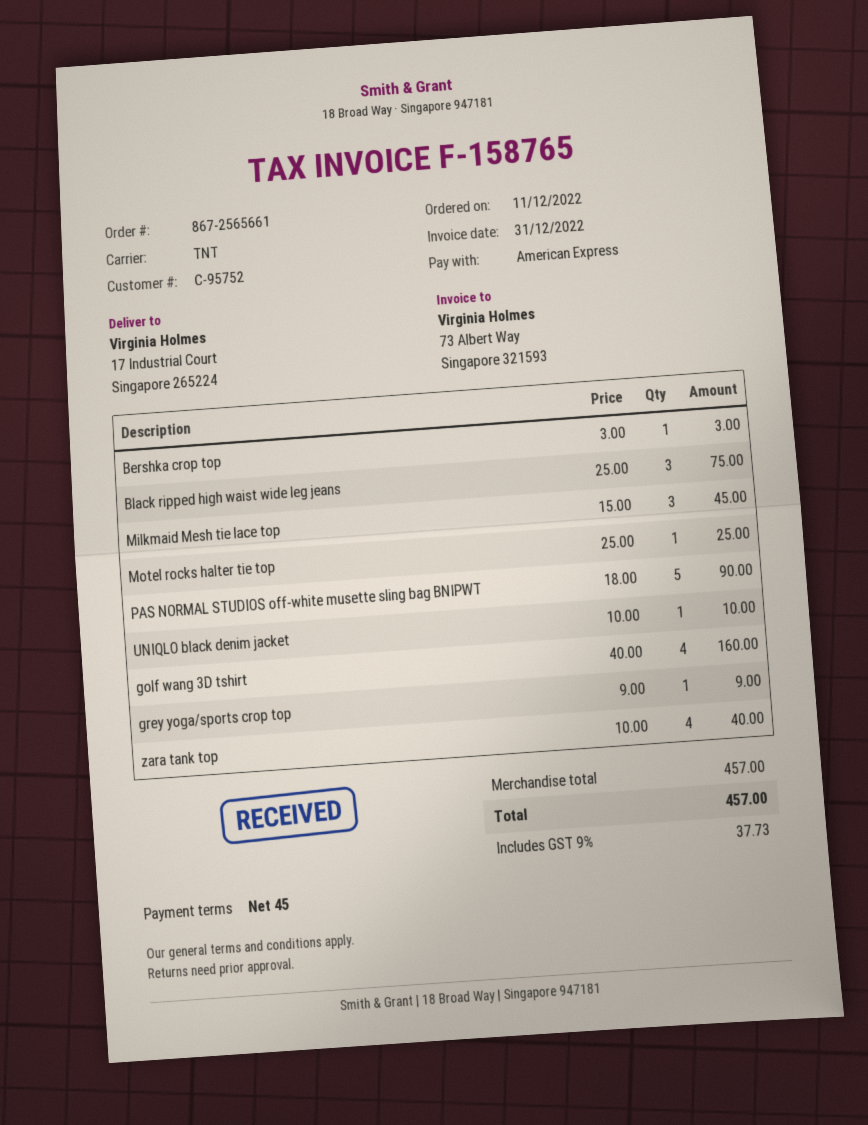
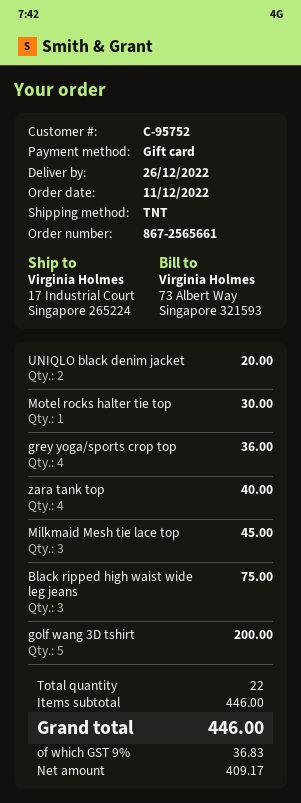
payment method: American Express -> gift card
Bershka crop top: 1 for 3.00 -> none
Motel rocks halter tie top: 1 for 25.00 -> 1 for 30.00
PAS NORMAL STUDIOS off-white musette sling bag BNIPWT: 5 for 90.00 -> none
UNIQLO black denim jacket: 1 for 10.00 -> 2 for 20.00
golf wang 3D tshirt: 4 for 160.00 -> 5 for 200.00
grey yoga/sports crop top: 1 for 9.00 -> 4 for 36.00
subtotal: 457.00 -> 446.00
tax: 9% = 37.73 -> 9% = 36.83
total: 457.00 -> 446.00

